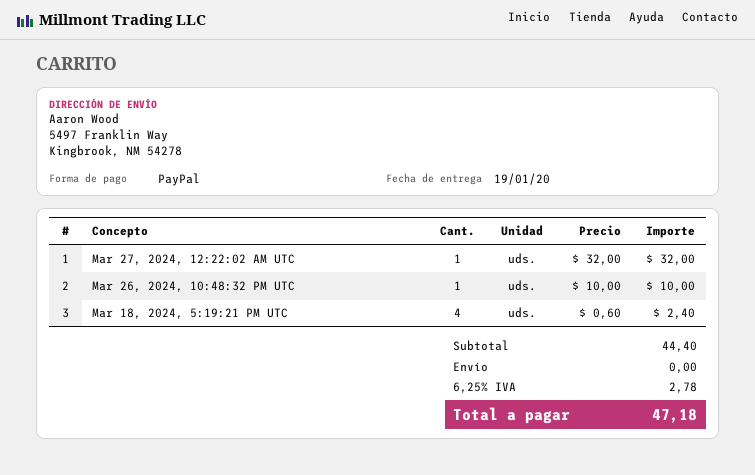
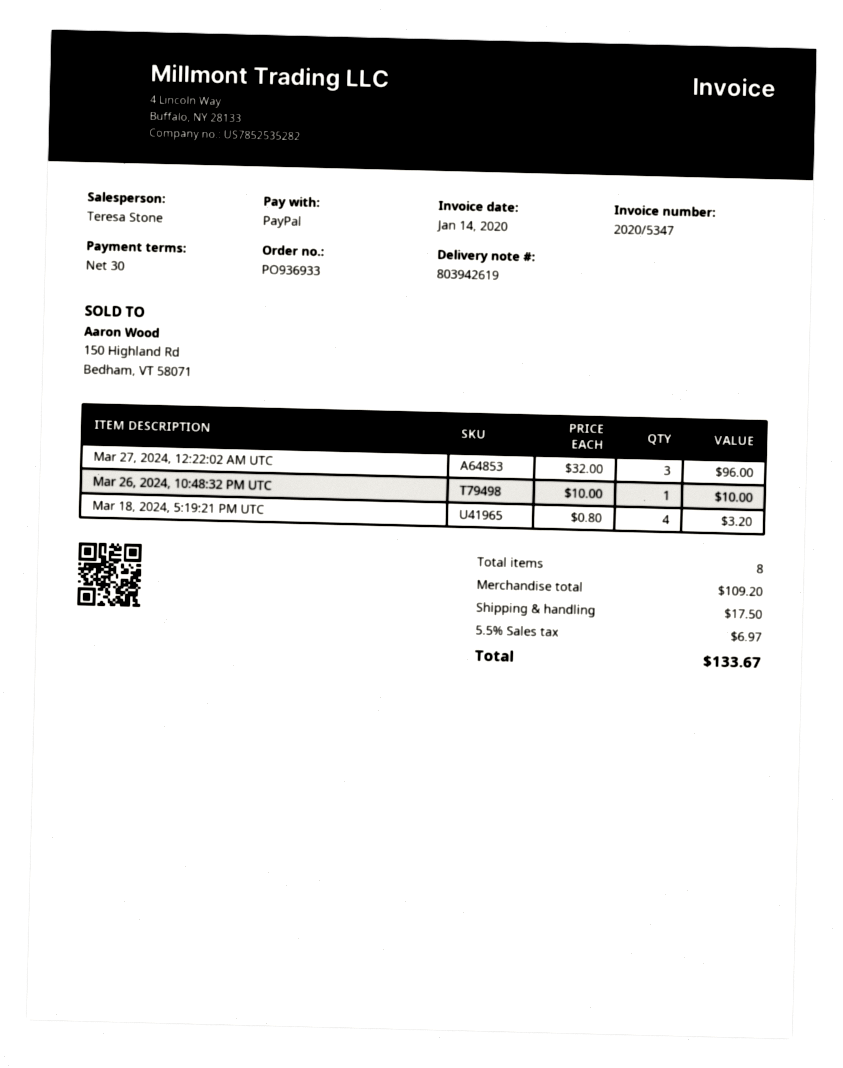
Mar 27, 2024, 12:22:02 AM UTC: 1 x 32.00 = 32.00 -> 3 x 32.00 = 96.00
Mar 18, 2024, 5:19:21 PM UTC: 4 x 0.60 = 2.40 -> 4 x 0.80 = 3.20
subtotal: 44.40 -> 109.20
shipping: 0.00 -> 17.50
tax: 6.25% = 2.78 -> 5.5% = 6.97
total: 47.18 -> 133.67

